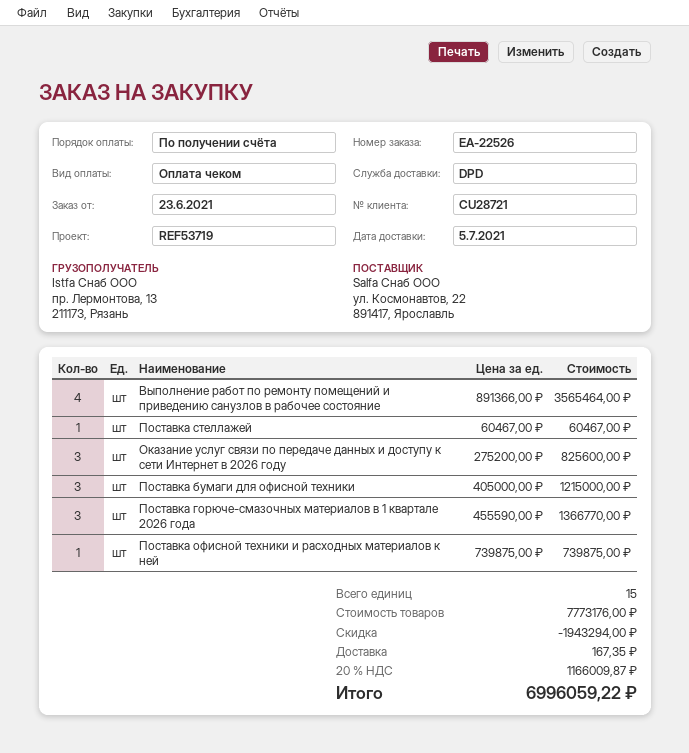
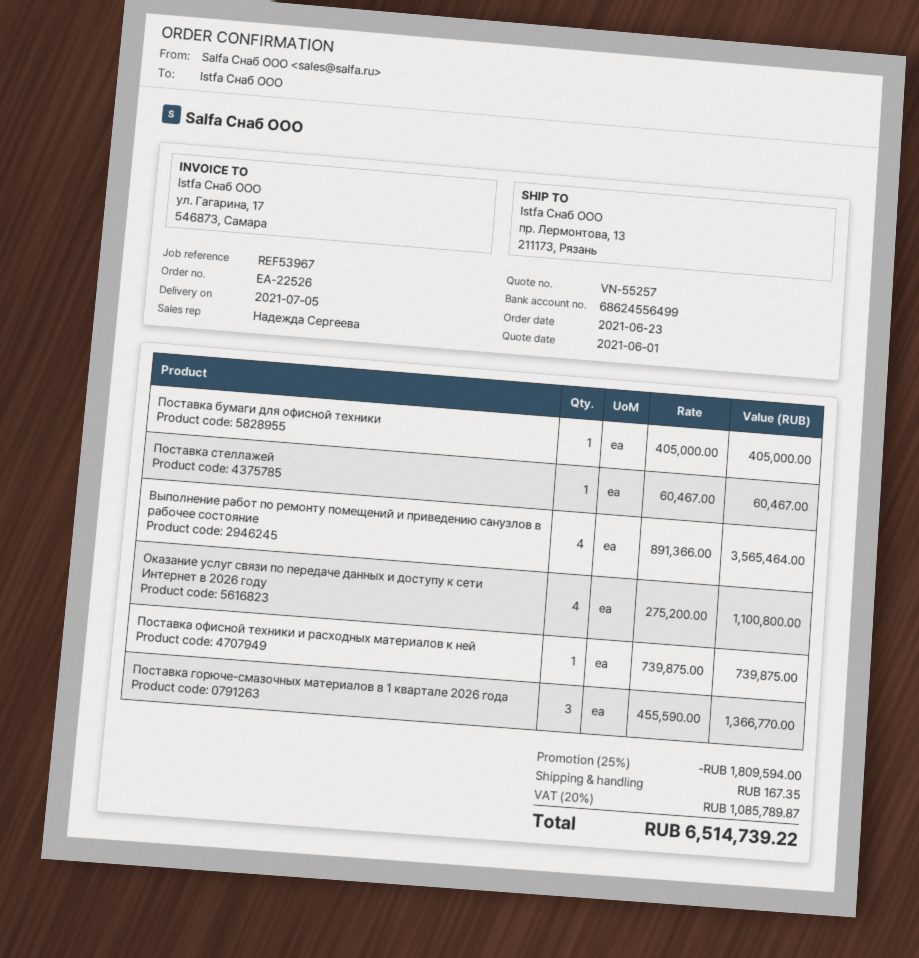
reference: REF53719 -> REF53967
Оказание услуг связи по передаче данных и доступу к сети Интернет в 2026 году: 3 x 275200.00 = 825600.00 -> 4 x 275200.00 = 1100800.00
Поставка бумаги для офисной техники: 3 x 405000.00 = 1215000.00 -> 1 x 405000.00 = 405000.00
discount: 1943294.00 -> 1809594.00
tax: 20% = 1166009.87 -> 20% = 1085789.87
total: 6996059.22 -> 6514739.22

